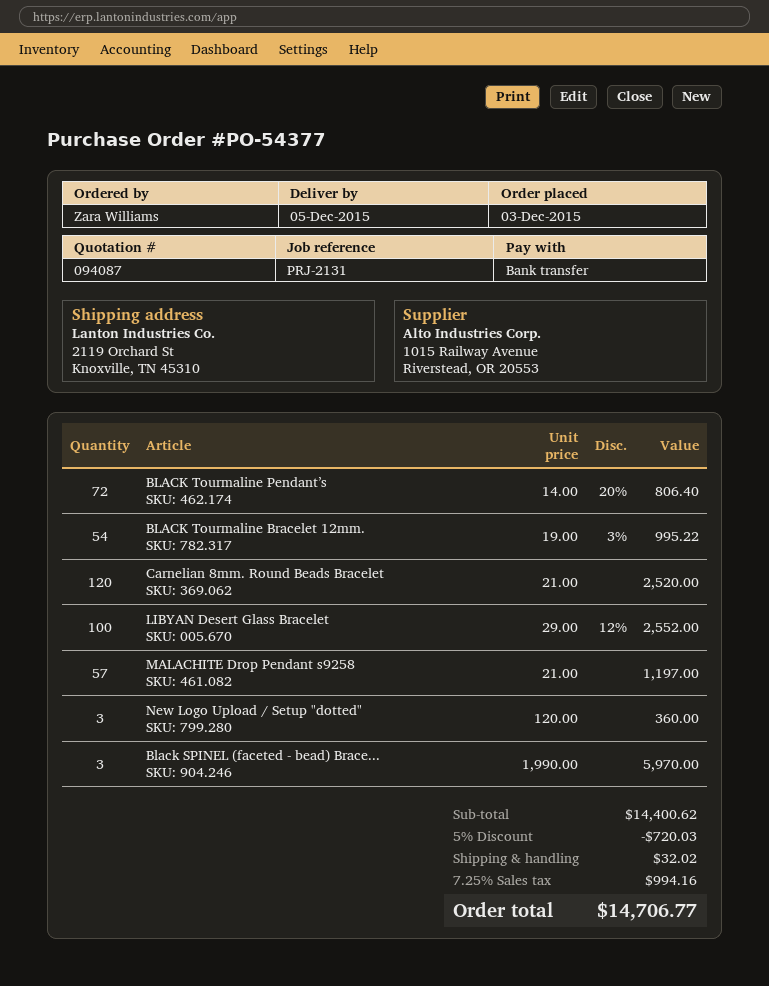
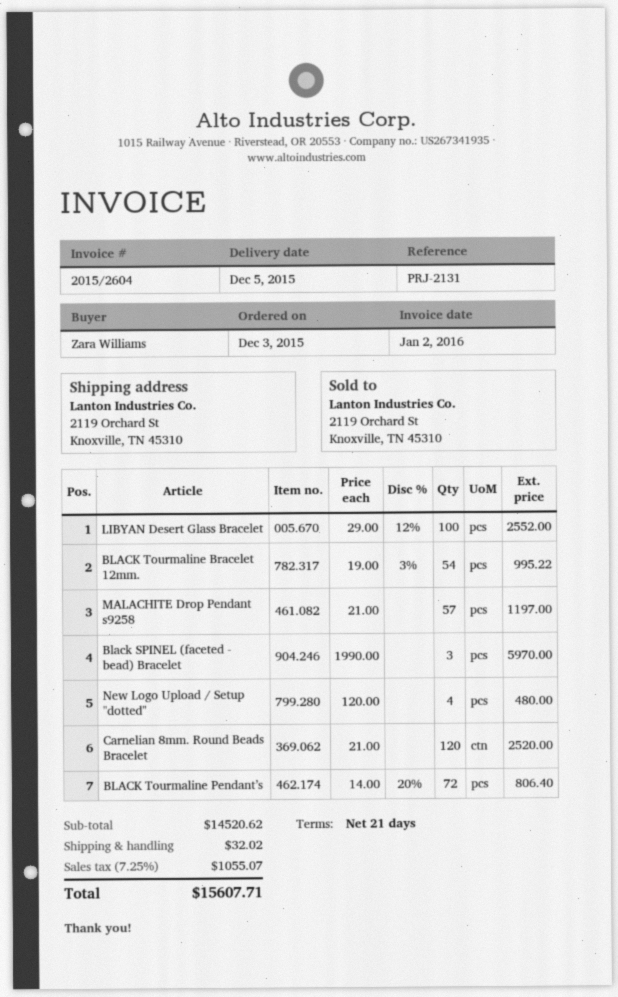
New Logo Upload / Setup "dotted": 3 x 120.00 = 360.00 -> 4 x 120.00 = 480.00
subtotal: 14400.62 -> 14520.62
discount: 5% = 720.03 -> none
tax: 7.25% = 994.16 -> 7.25% = 1055.07
total: 14706.77 -> 15607.71

